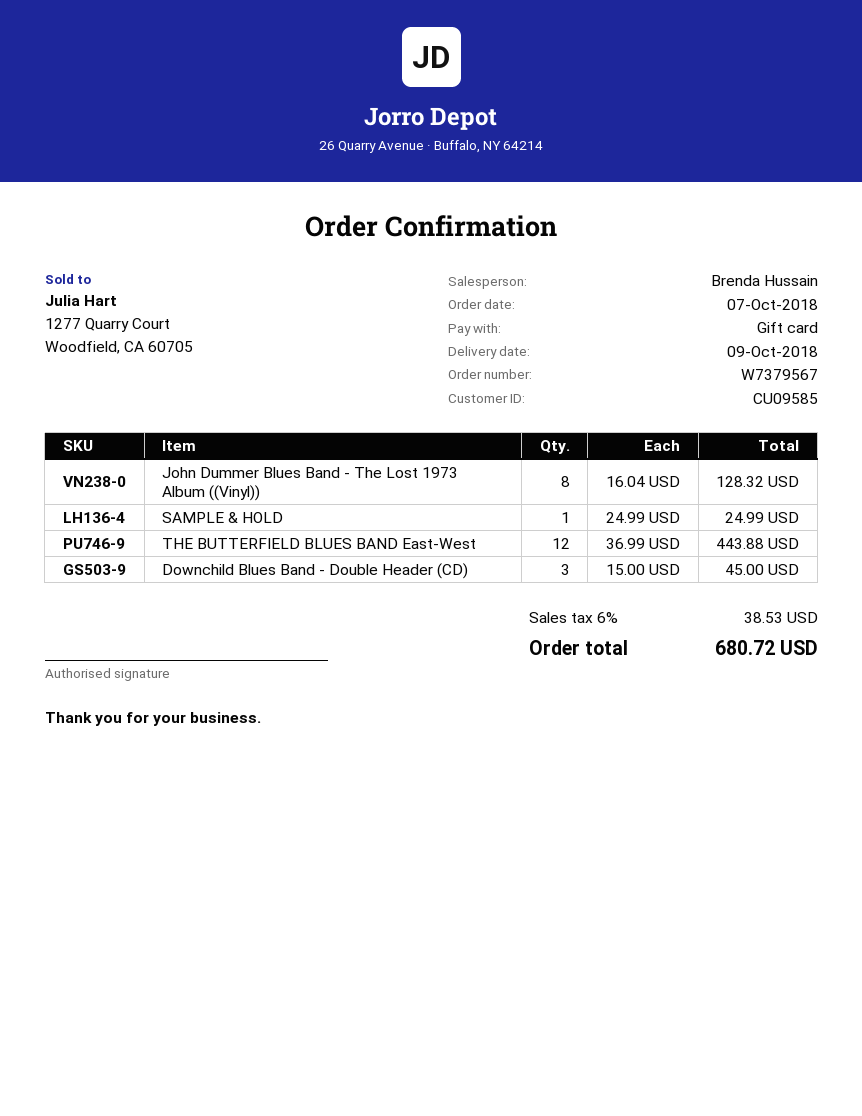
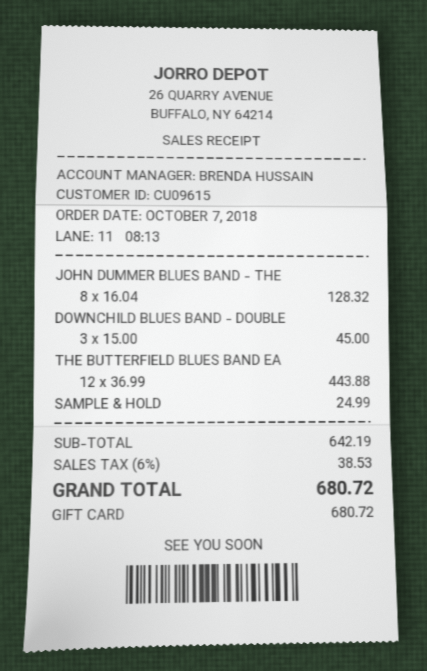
customer number: CU09585 -> CU09615

